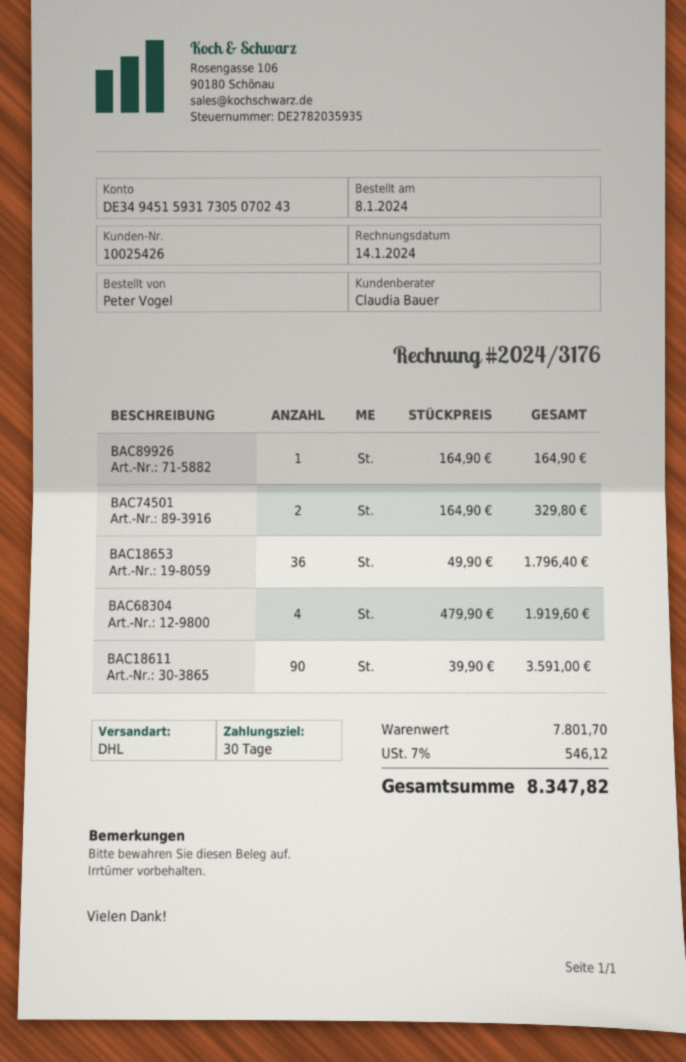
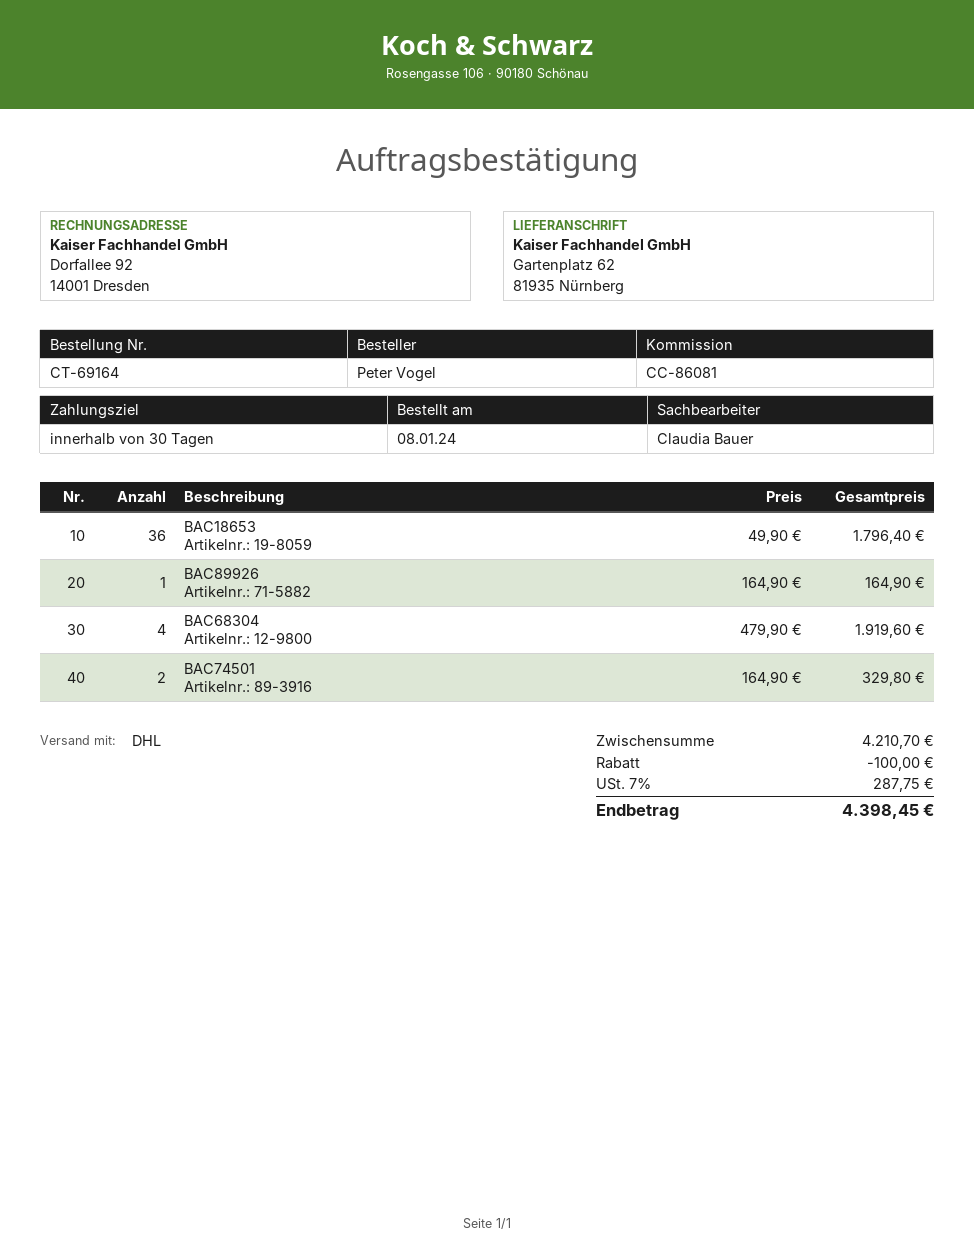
BAC18611: 90 x 39.90 = 3591.00 -> none
subtotal: 7801.70 -> 4210.70
discount: none -> 100.00
tax: 7% = 546.12 -> 7% = 287.75
total: 8347.82 -> 4398.45

